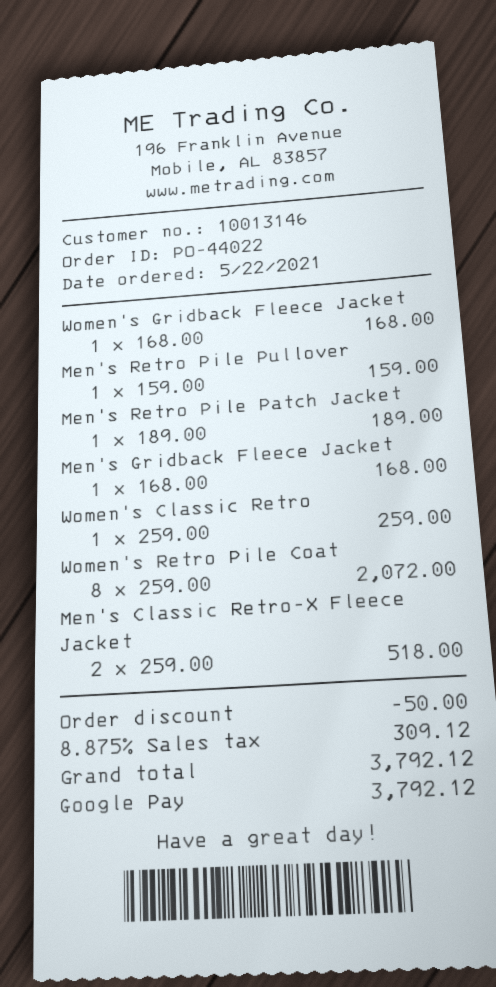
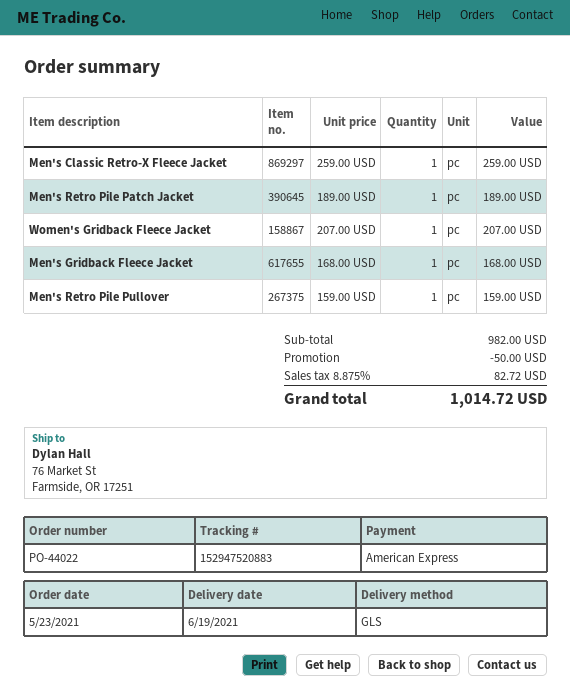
order date: 2021-05-22 -> 2021-05-23
payment method: Google Pay -> American Express
Women's Gridback Fleece Jacket: 1 x 168.00 = 168.00 -> 1 x 207.00 = 207.00
Women's Classic Retro: 1 x 259.00 = 259.00 -> none
Women's Retro Pile Coat: 8 x 259.00 = 2072.00 -> none
Men's Classic Retro-X Fleece Jacket: 2 x 259.00 = 518.00 -> 1 x 259.00 = 259.00
tax: 8.875% = 309.12 -> 8.875% = 82.72
total: 3792.12 -> 1014.72

